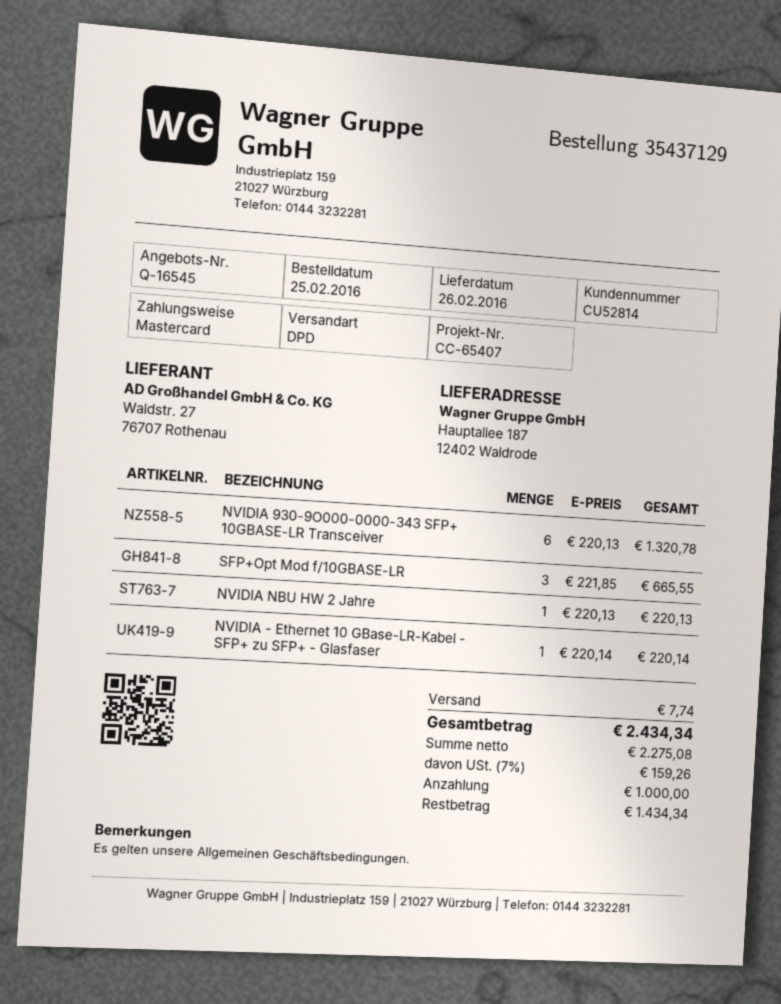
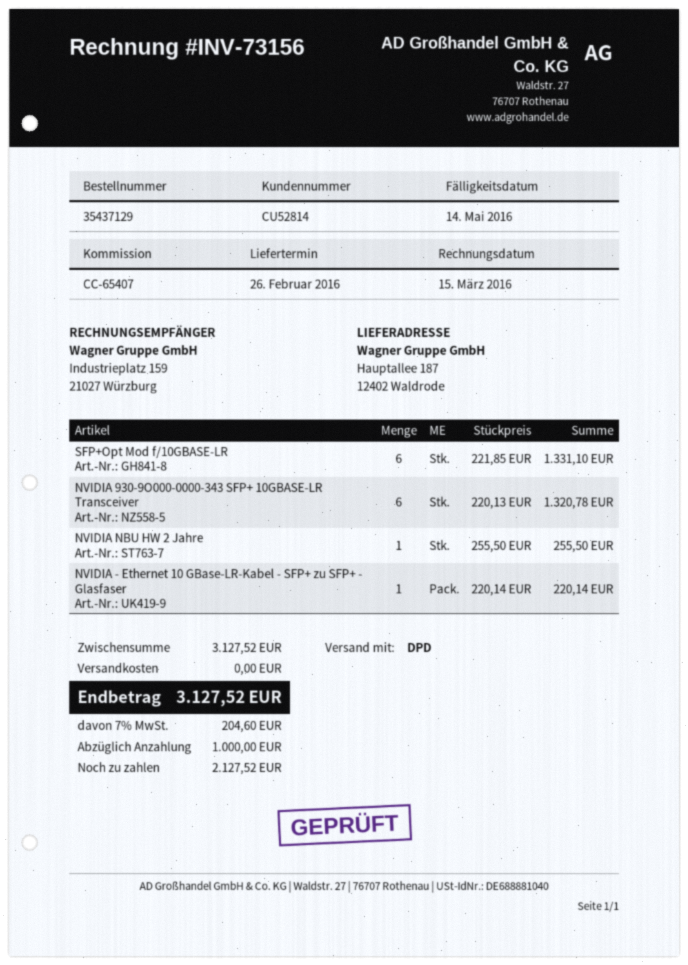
SFP+Opt Mod f/10GBASE-LR: 3 x 221.85 = 665.55 -> 6 x 221.85 = 1331.10
NVIDIA NBU HW 2 Jahre: 1 x 220.13 = 220.13 -> 1 x 255.50 = 255.50
shipping: 7.74 -> 0.00
tax: 7% = 159.26 -> 7% = 204.60
total: 2434.34 -> 3127.52
balance: 1434.34 -> 2127.52

